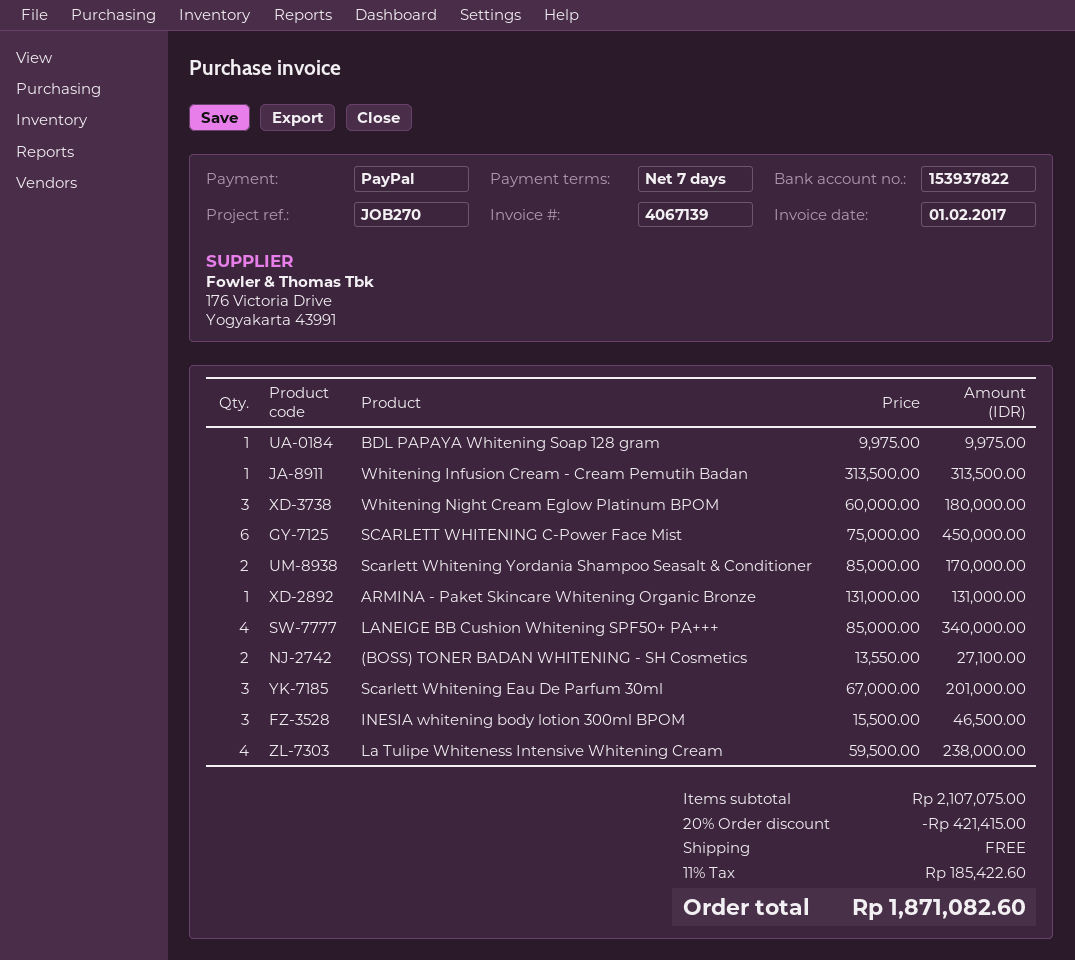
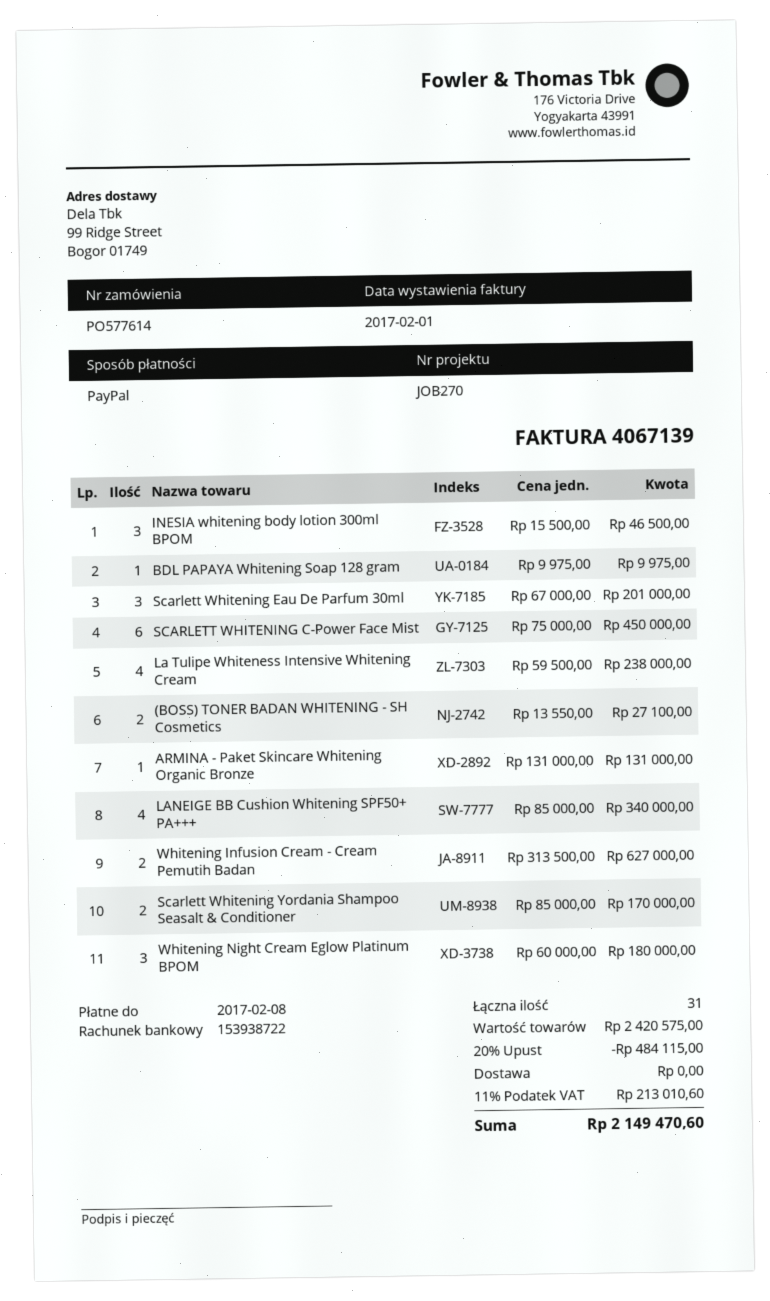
bank account: 153937822 -> 153938722
Whitening Infusion Cream - Cream Pemutih Badan: 1 x 313500.00 = 313500.00 -> 2 x 313500.00 = 627000.00
subtotal: 2107075.00 -> 2420575.00
discount: 20% = 421415.00 -> 20% = 484115.00
tax: 11% = 185422.60 -> 11% = 213010.60
total: 1871082.60 -> 2149470.60

